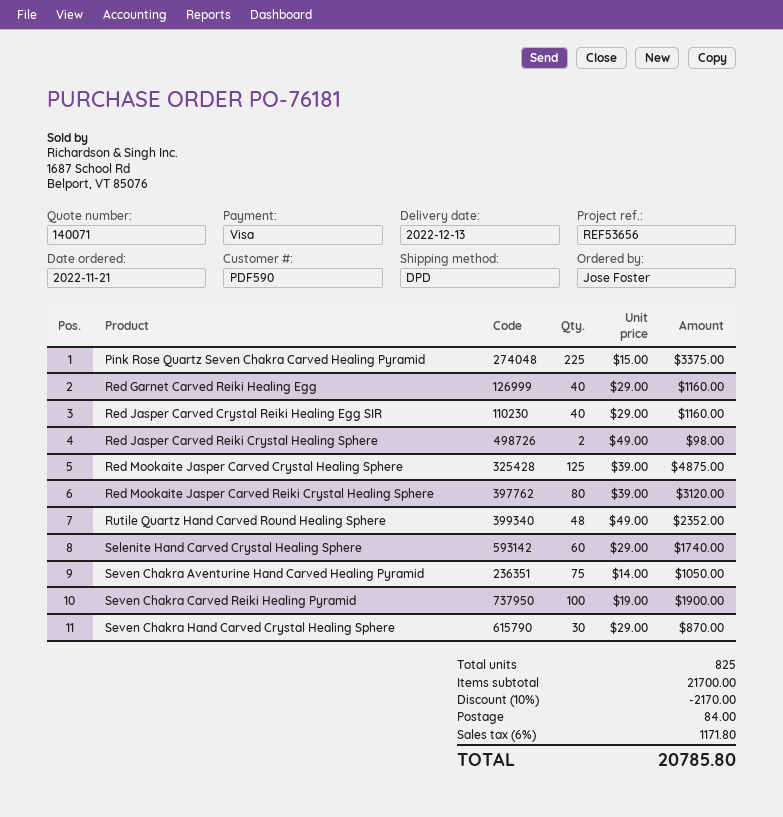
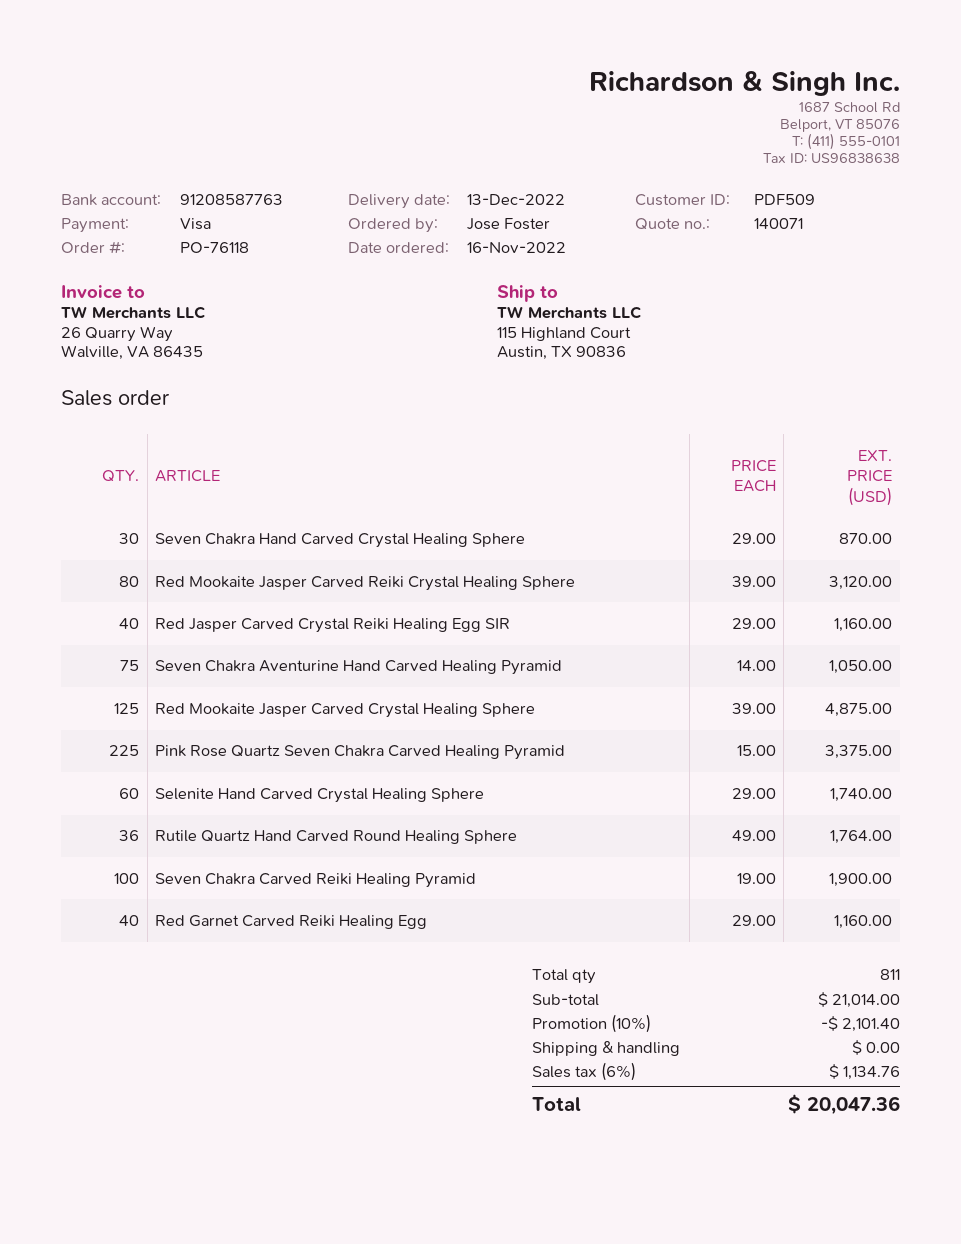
order number: PO-76181 -> PO-76118
order date: 2022-11-21 -> 2022-11-16
customer number: PDF590 -> PDF509
Red Jasper Carved Reiki Crystal Healing Sphere: 2 x 49.00 = 98.00 -> none
Rutile Quartz Hand Carved Round Healing Sphere: 48 x 49.00 = 2352.00 -> 36 x 49.00 = 1764.00
total quantity: 825 -> 811
subtotal: 21700.00 -> 21014.00
discount: 10% = 2170.00 -> 10% = 2101.40
shipping: 84.00 -> 0.00
tax: 6% = 1171.80 -> 6% = 1134.76
total: 20785.80 -> 20047.36

